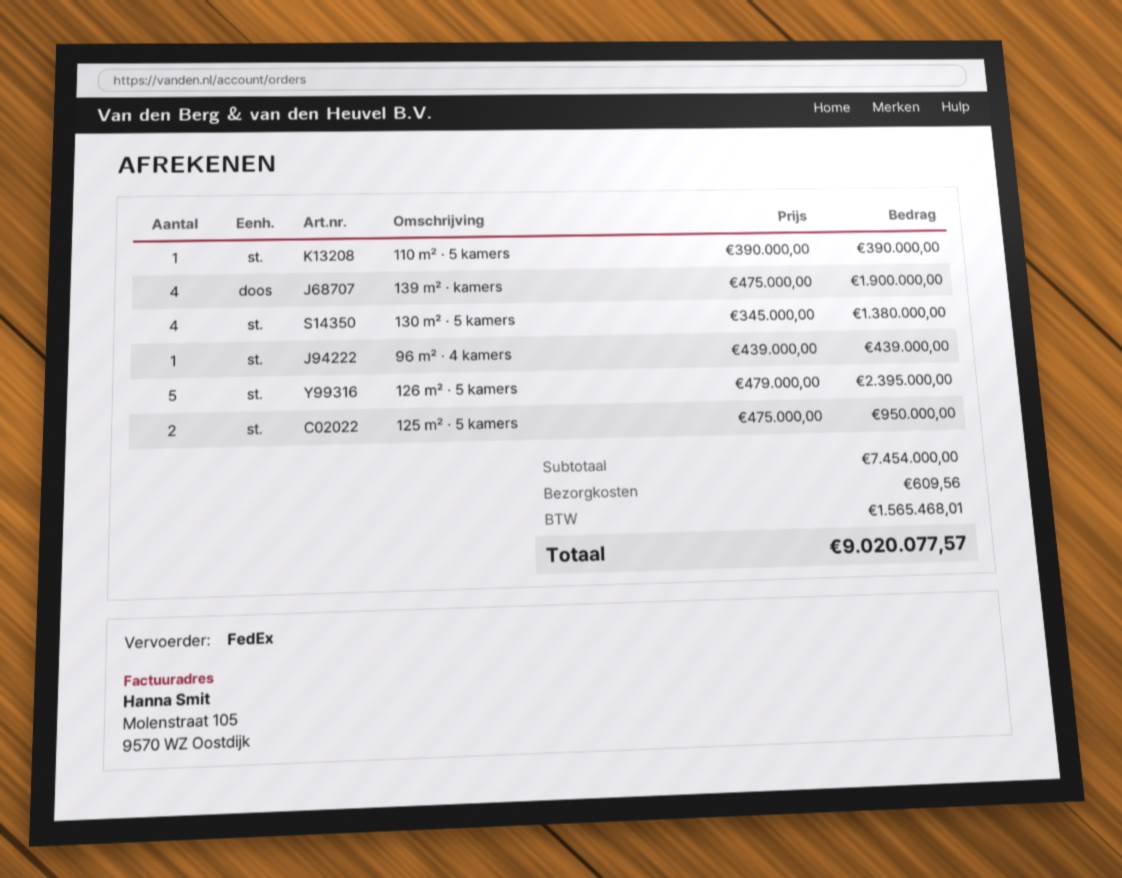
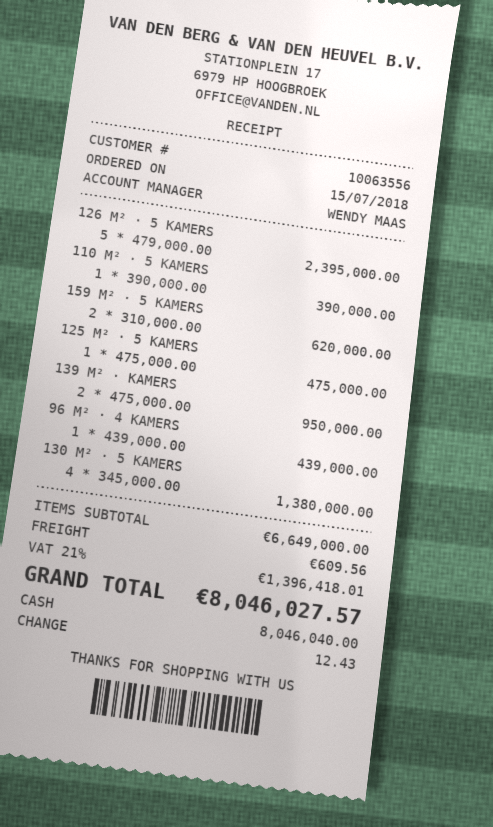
139 m² · kamers: 4 x 475000.00 = 1900000.00 -> 2 x 475000.00 = 950000.00
125 m² · 5 kamers: 2 x 475000.00 = 950000.00 -> 1 x 475000.00 = 475000.00
159 M² · 5 KAMERS: none -> 2 x 310000.00 = 620000.00
subtotal: 7454000.00 -> 6649000.00
tax: 1565468.01 -> 1396418.01
total: 9020077.57 -> 8046027.57

